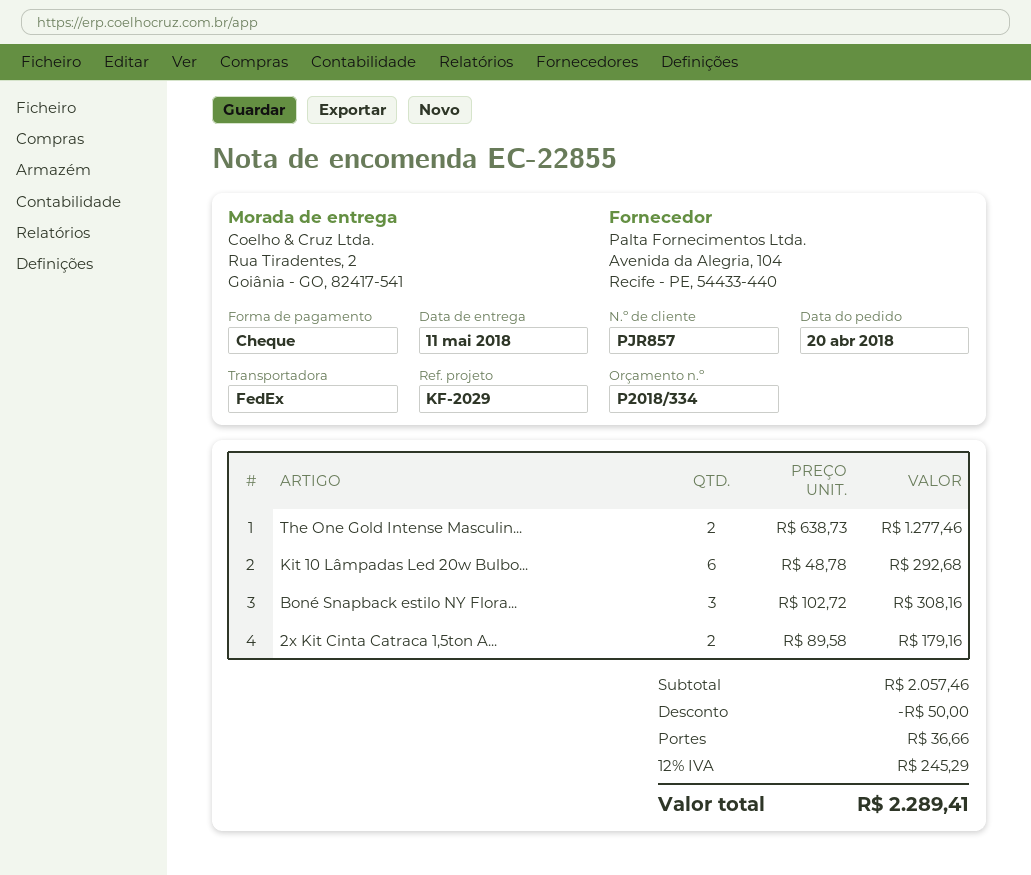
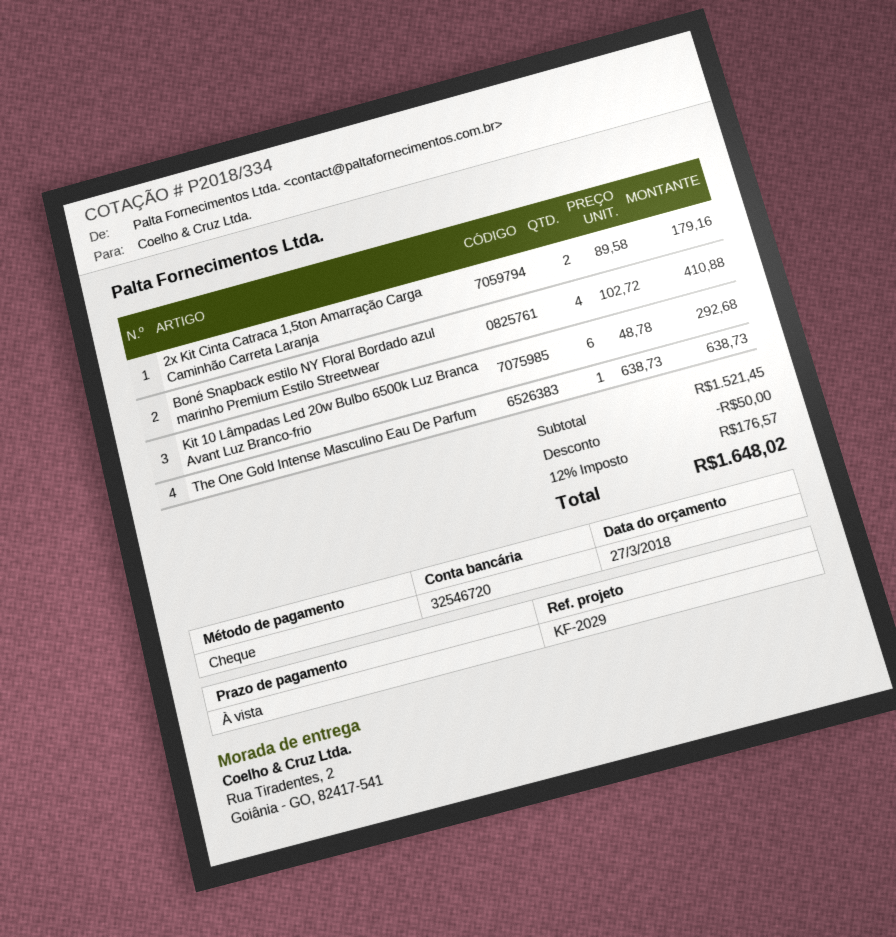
The One Gold Intense Masculin...: 2 x 638.73 = 1277.46 -> 1 x 638.73 = 638.73
Boné Snapback estilo NY Flora...: 3 x 102.72 = 308.16 -> 4 x 102.72 = 410.88
subtotal: 2057.46 -> 1521.45
shipping: 36.66 -> none
tax: 12% = 245.29 -> 12% = 176.57
total: 2289.41 -> 1648.02

